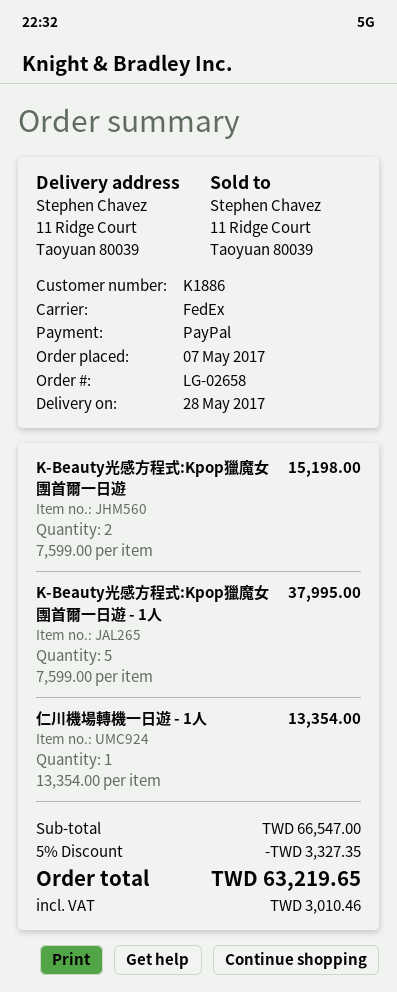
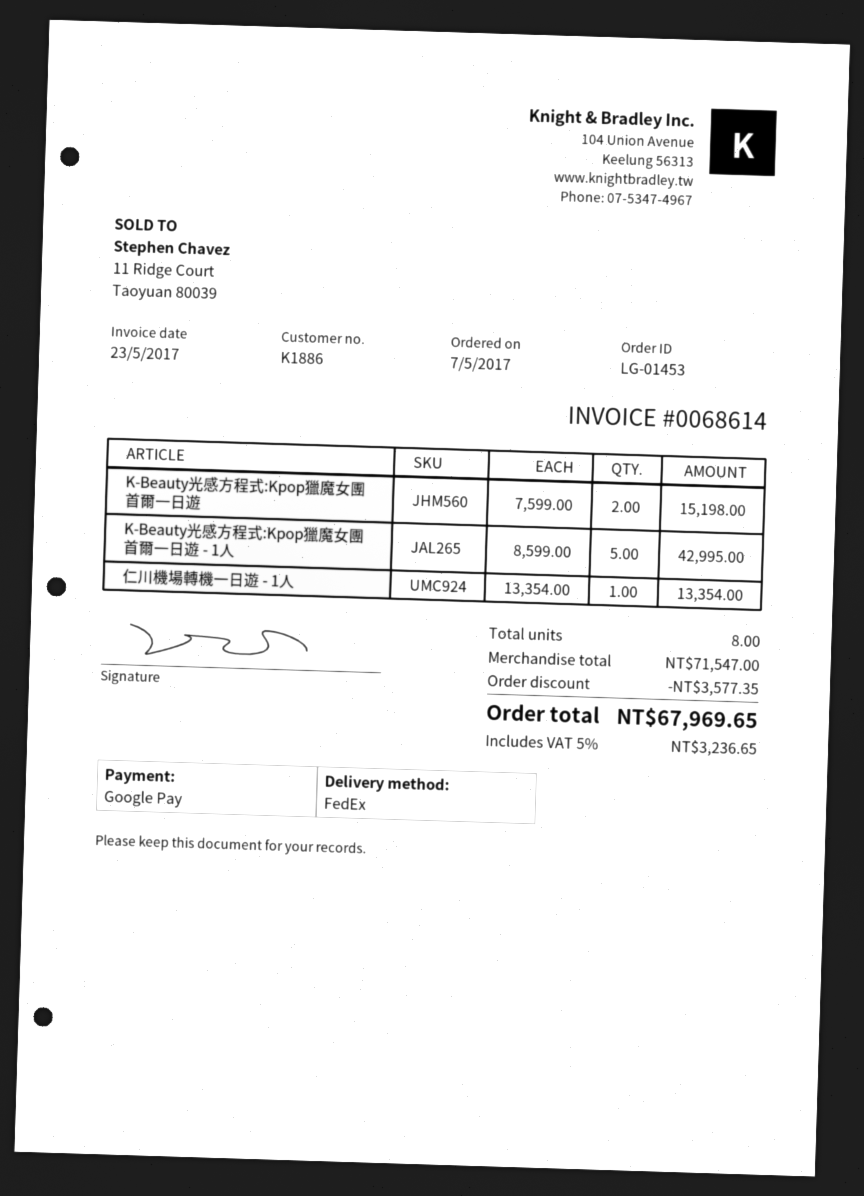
order number: LG-02658 -> LG-01453
payment method: PayPal -> Google Pay
K-Beauty光感方程式:Kpop獵魔女團首爾一日遊 - 1人: 5 x 7599.00 = 37995.00 -> 5 x 8599.00 = 42995.00
subtotal: 66547.00 -> 71547.00
discount: 3327.35 -> 3577.35
tax: 3010.46 -> 3236.65
total: 63219.65 -> 67969.65

